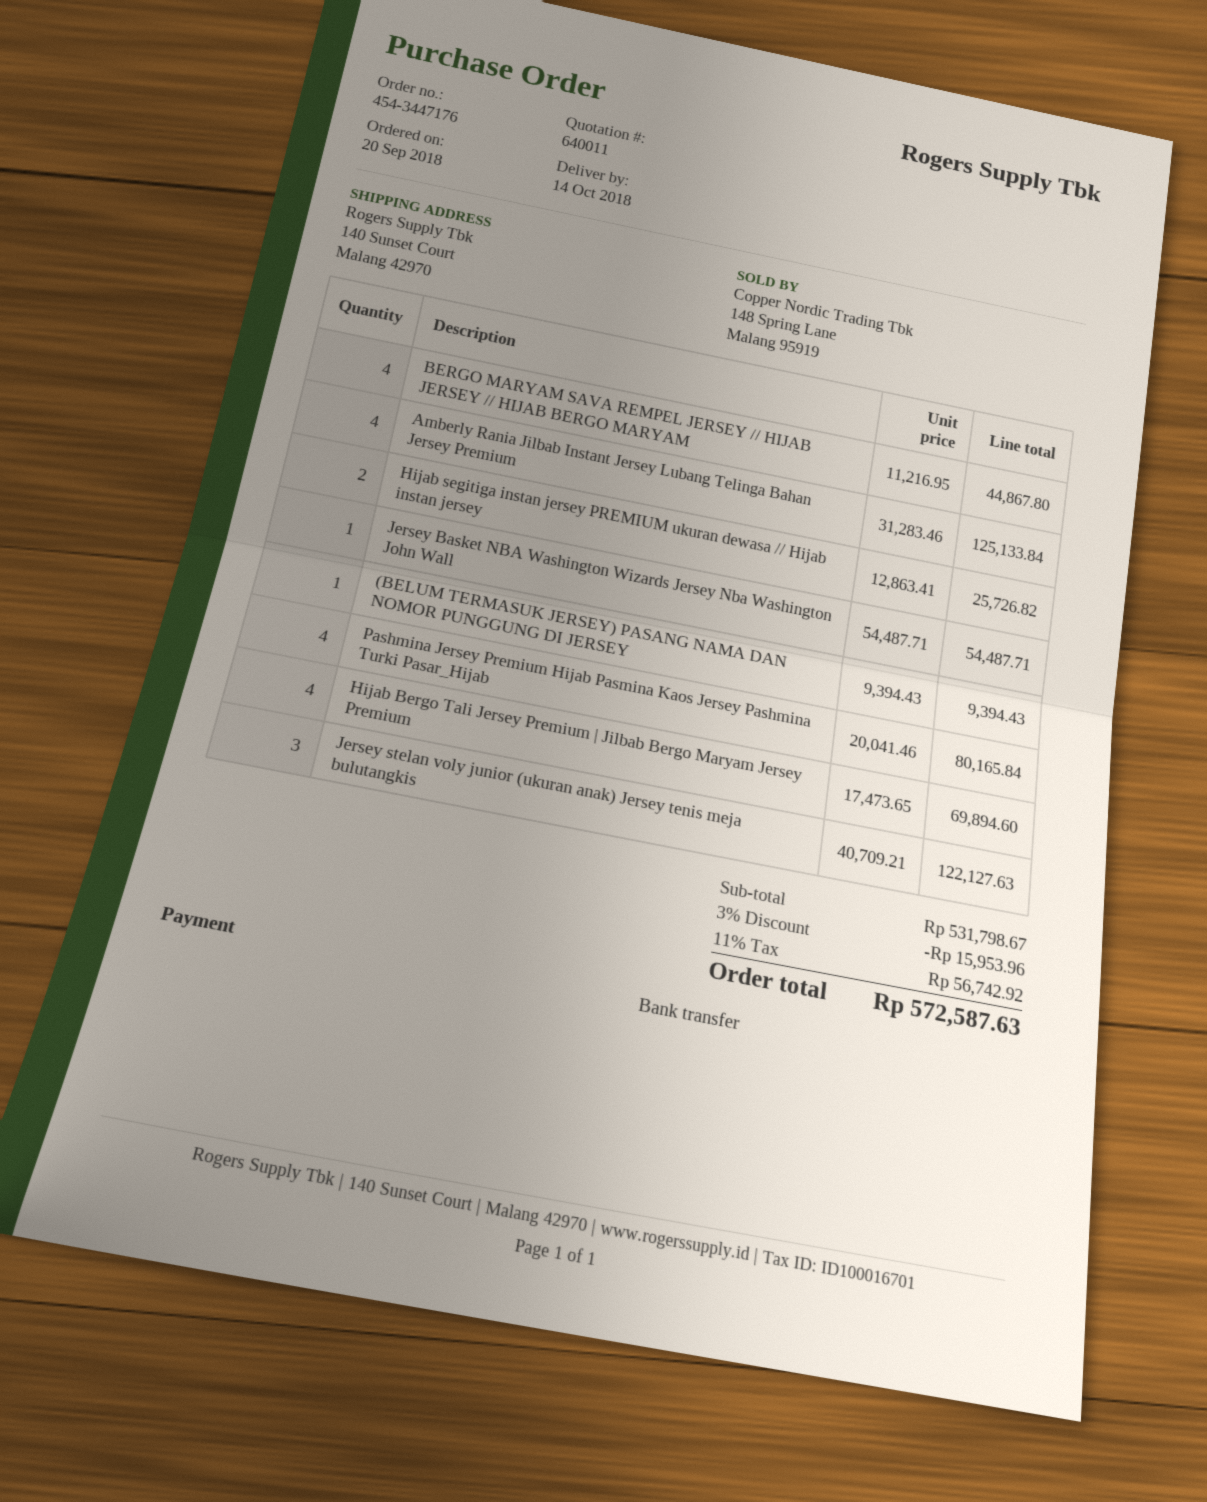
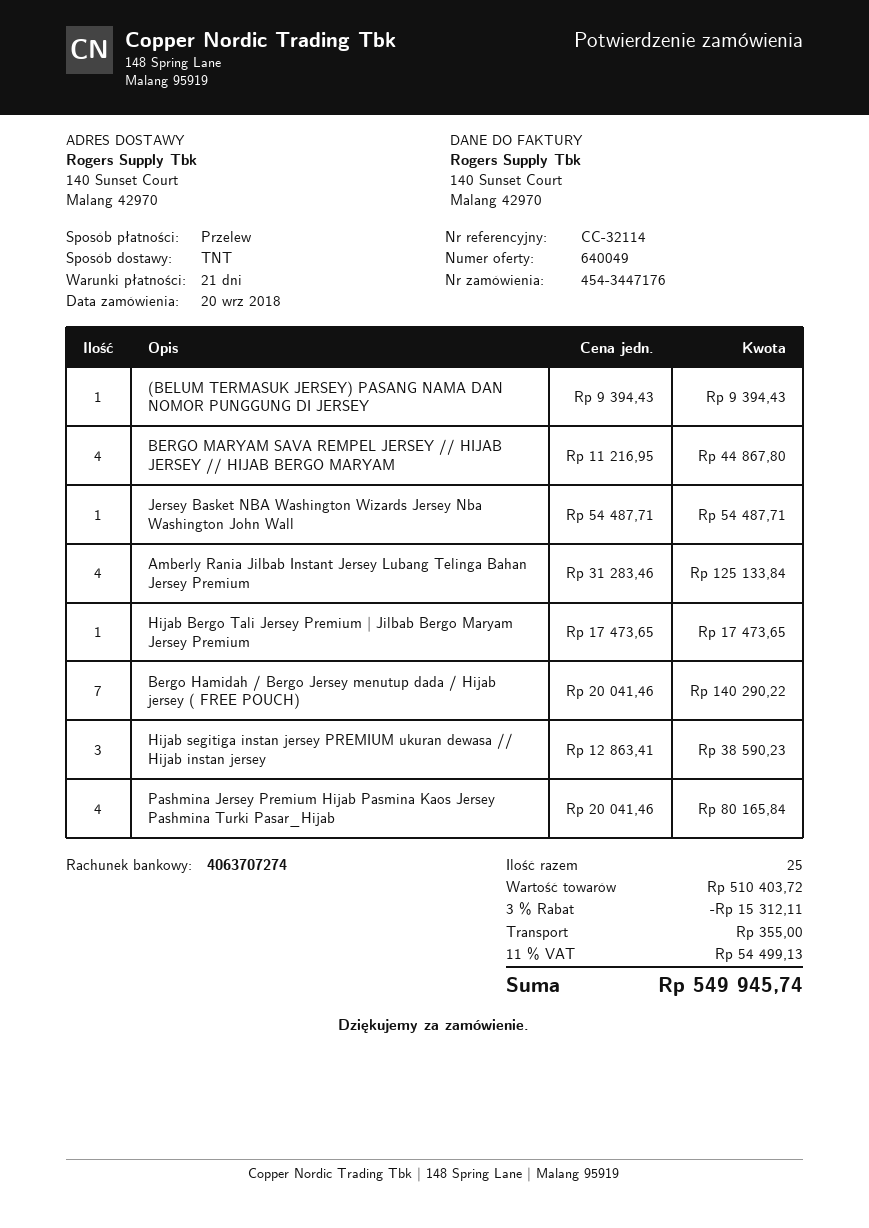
quote number: 640011 -> 640049
Hijab segitiga instan jersey PREMIUM ukuran dewasa // Hijab instan jersey: 2 x 12863.41 = 25726.82 -> 3 x 12863.41 = 38590.23
Hijab Bergo Tali Jersey Premium | Jilbab Bergo Maryam Jersey Premium: 4 x 17473.65 = 69894.60 -> 1 x 17473.65 = 17473.65
Jersey stelan voly junior (ukuran anak) Jersey tenis meja bulutangkis: 3 x 40709.21 = 122127.63 -> none
Bergo Hamidah / Bergo Jersey menutup dada / Hijab jersey ( FREE POUCH): none -> 7 x 20041.46 = 140290.22
subtotal: 531798.67 -> 510403.72
discount: 3% = 15953.96 -> 3% = 15312.11
shipping: none -> 355.00
tax: 11% = 56742.92 -> 11% = 54499.13
total: 572587.63 -> 549945.74

